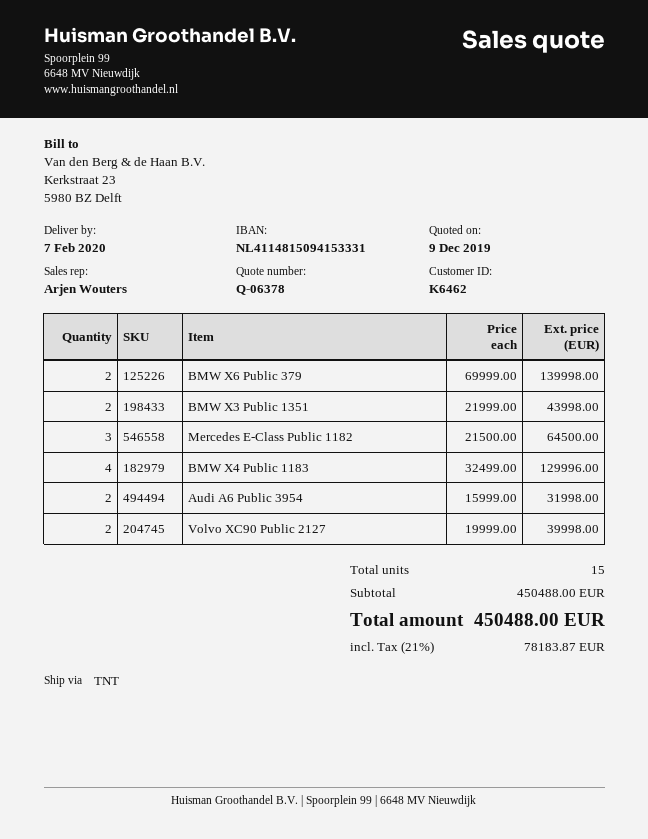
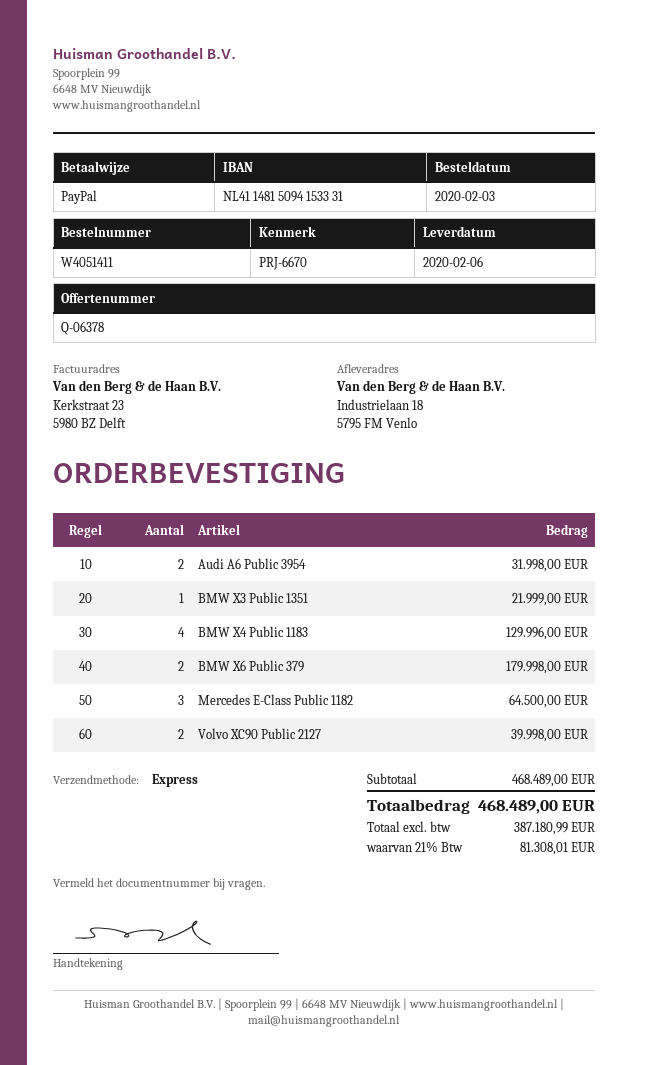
delivery date: 2020-02-07 -> 2020-02-06
shipping method: TNT -> express
BMW X6 Public 379: 2 for 139998.00 -> 2 for 179998.00
BMW X3 Public 1351: 2 for 43998.00 -> 1 for 21999.00
subtotal: 450488.00 -> 468489.00
tax: 21% = 78183.87 -> 21% = 81308.01
total: 450488.00 -> 468489.00

